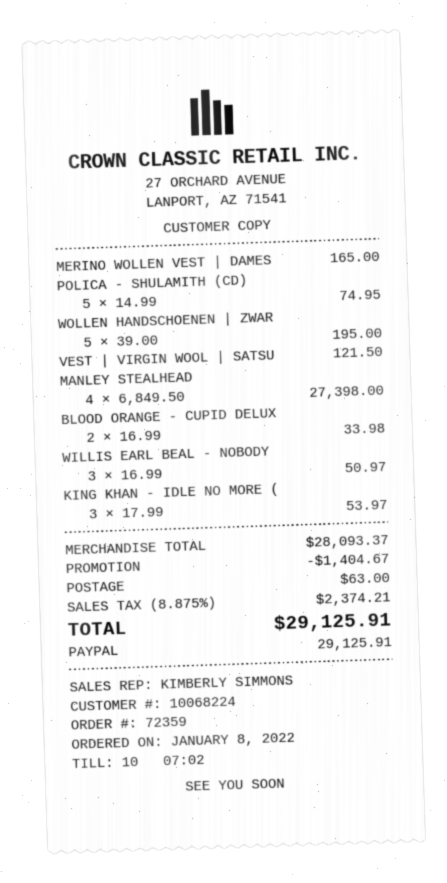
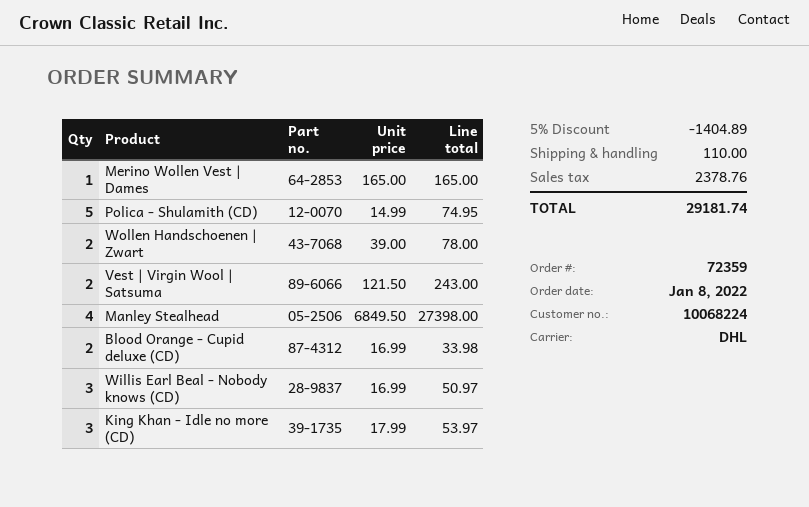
WOLLEN HANDSCHOENEN | ZWAR: 5 x 39.00 = 195.00 -> 2 x 39.00 = 78.00
VEST | VIRGIN WOOL | SATSU: 1 x 121.50 = 121.50 -> 2 x 121.50 = 243.00
discount: 1404.67 -> 1404.89
shipping: 63.00 -> 110.00
tax: 2374.21 -> 2378.76
total: 29125.91 -> 29181.74

